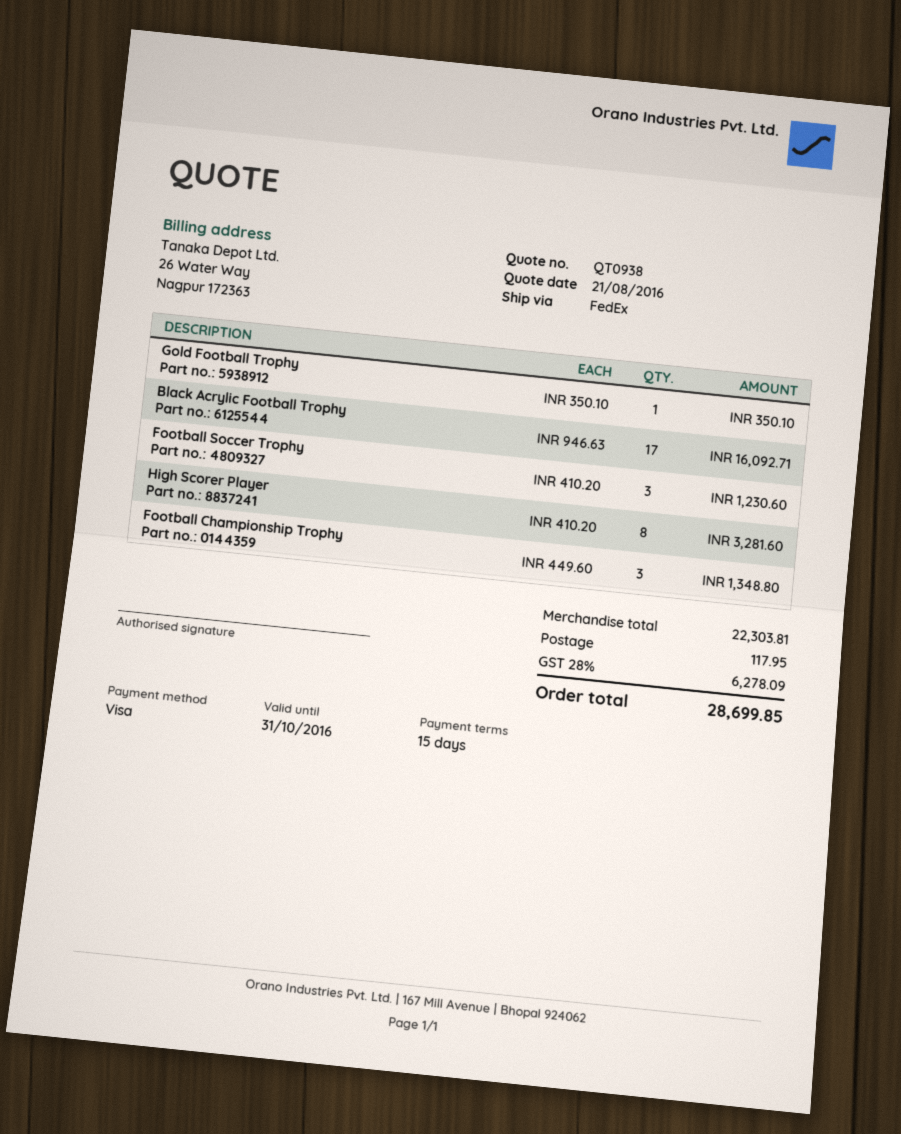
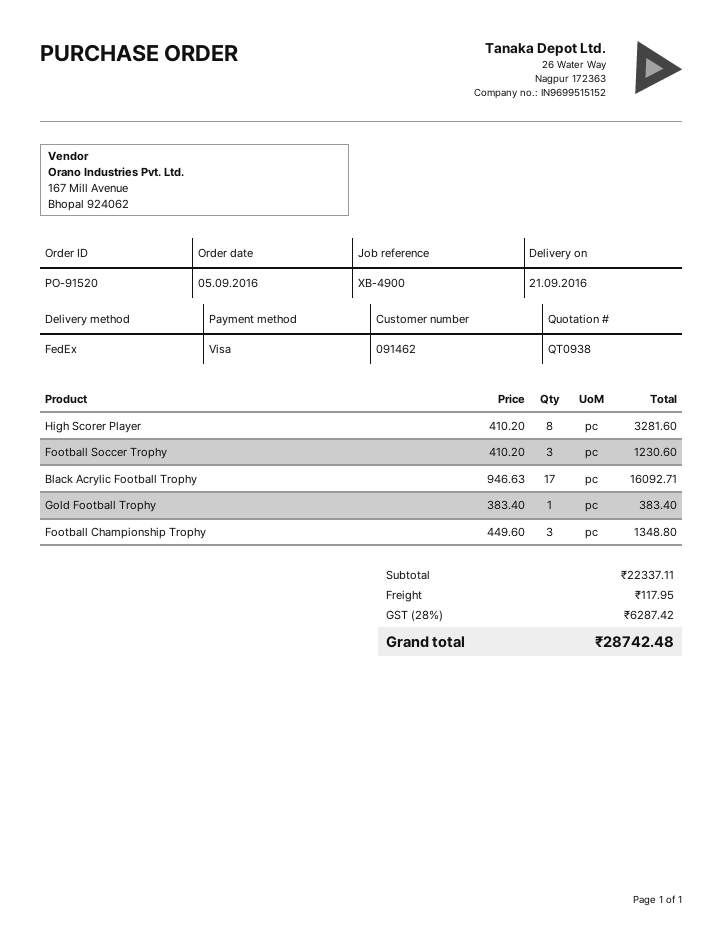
Gold Football Trophy: 1 x 350.10 = 350.10 -> 1 x 383.40 = 383.40
subtotal: 22303.81 -> 22337.11
tax: 28% = 6278.09 -> 28% = 6287.42
total: 28699.85 -> 28742.48

